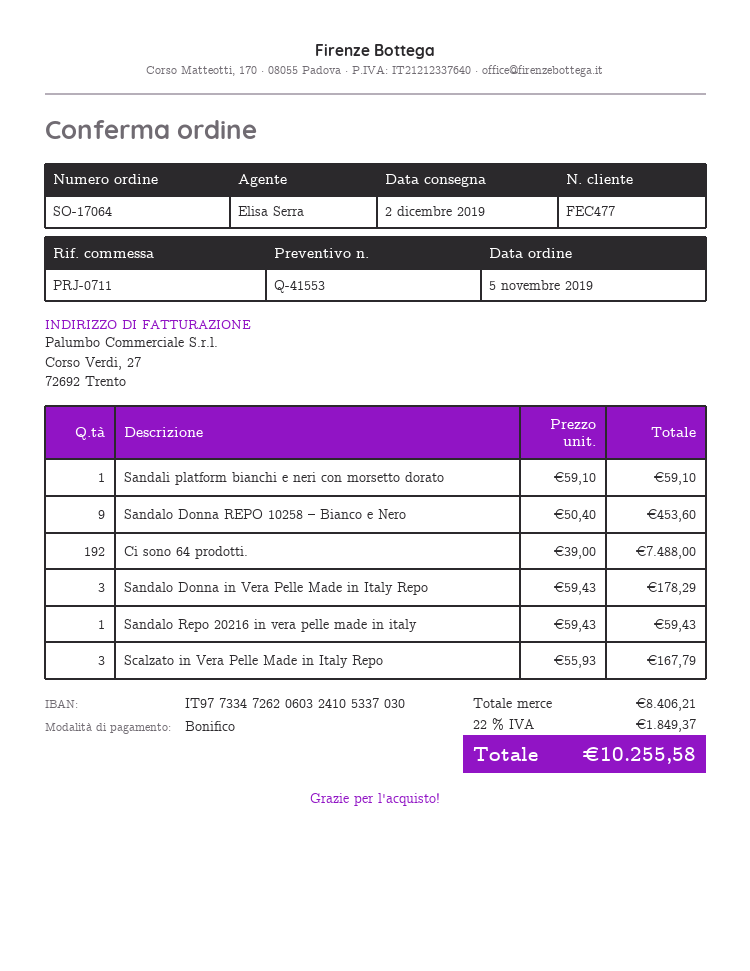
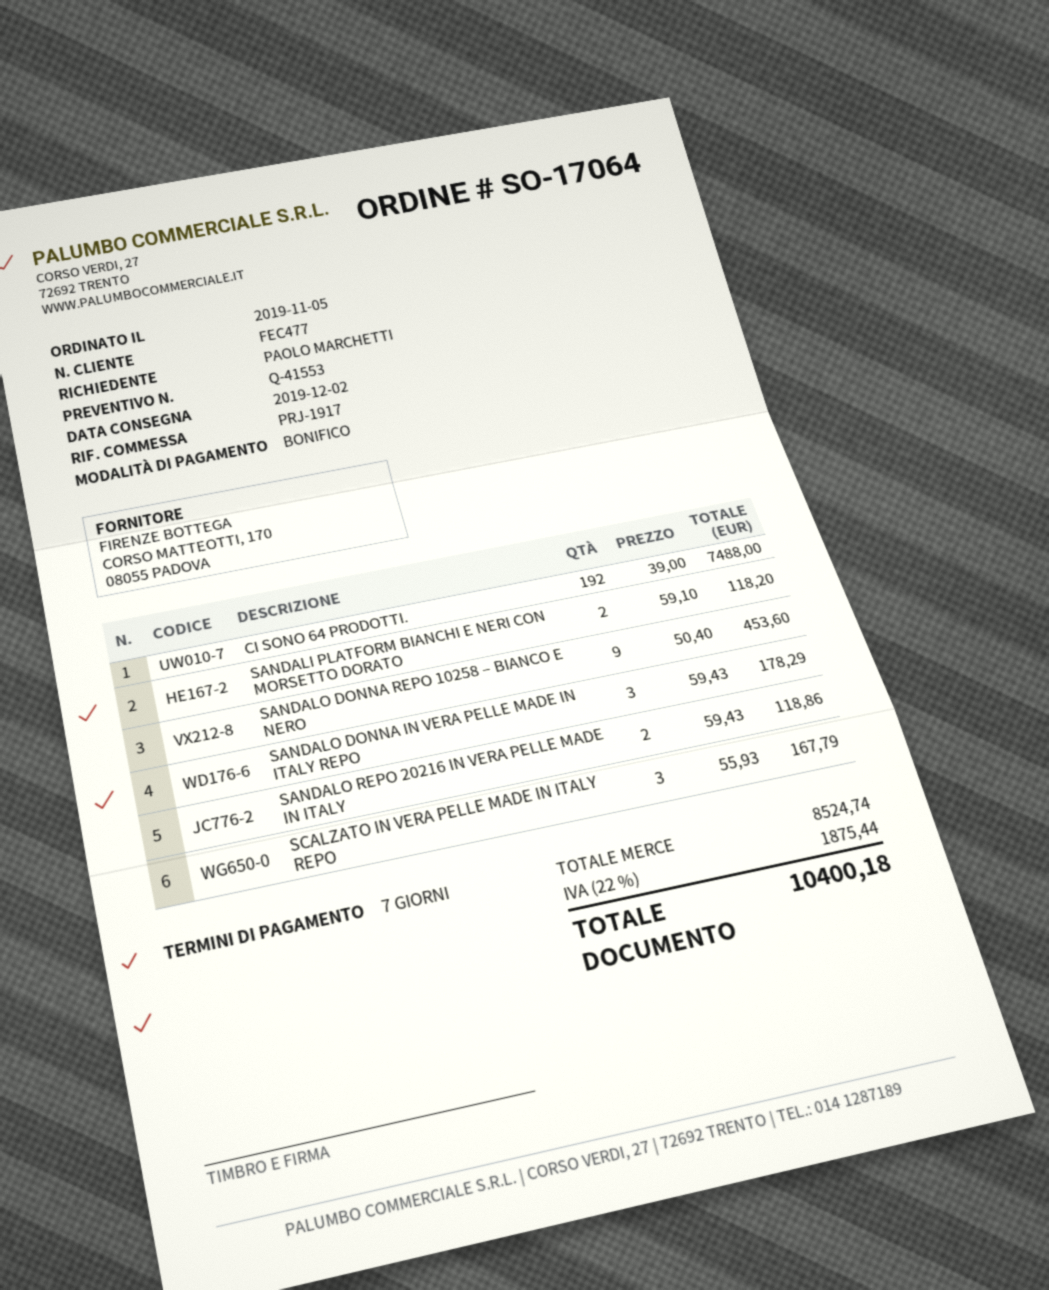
reference: PRJ-0711 -> PRJ-1917
Sandali platform bianchi e neri con morsetto dorato: 1 x 59.10 = 59.10 -> 2 x 59.10 = 118.20
Sandalo Repo 20216 in vera pelle made in italy: 1 x 59.43 = 59.43 -> 2 x 59.43 = 118.86
subtotal: 8406.21 -> 8524.74
tax: 22% = 1849.37 -> 22% = 1875.44
total: 10255.58 -> 10400.18

